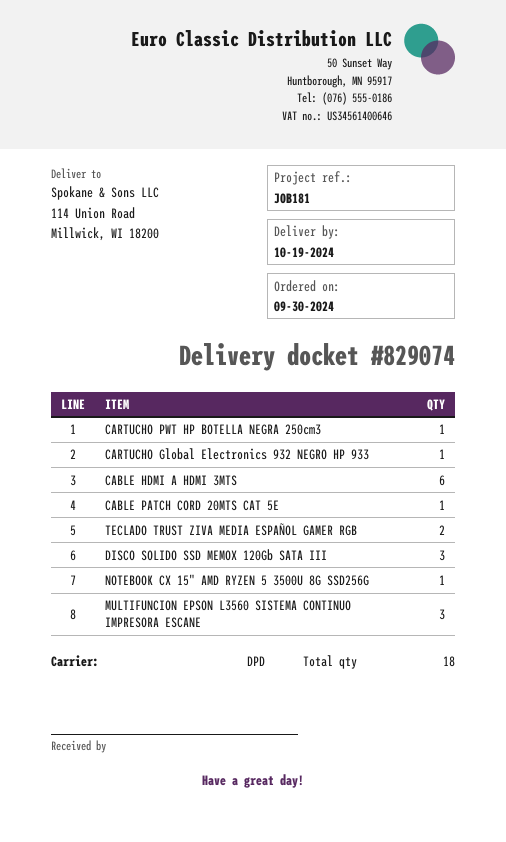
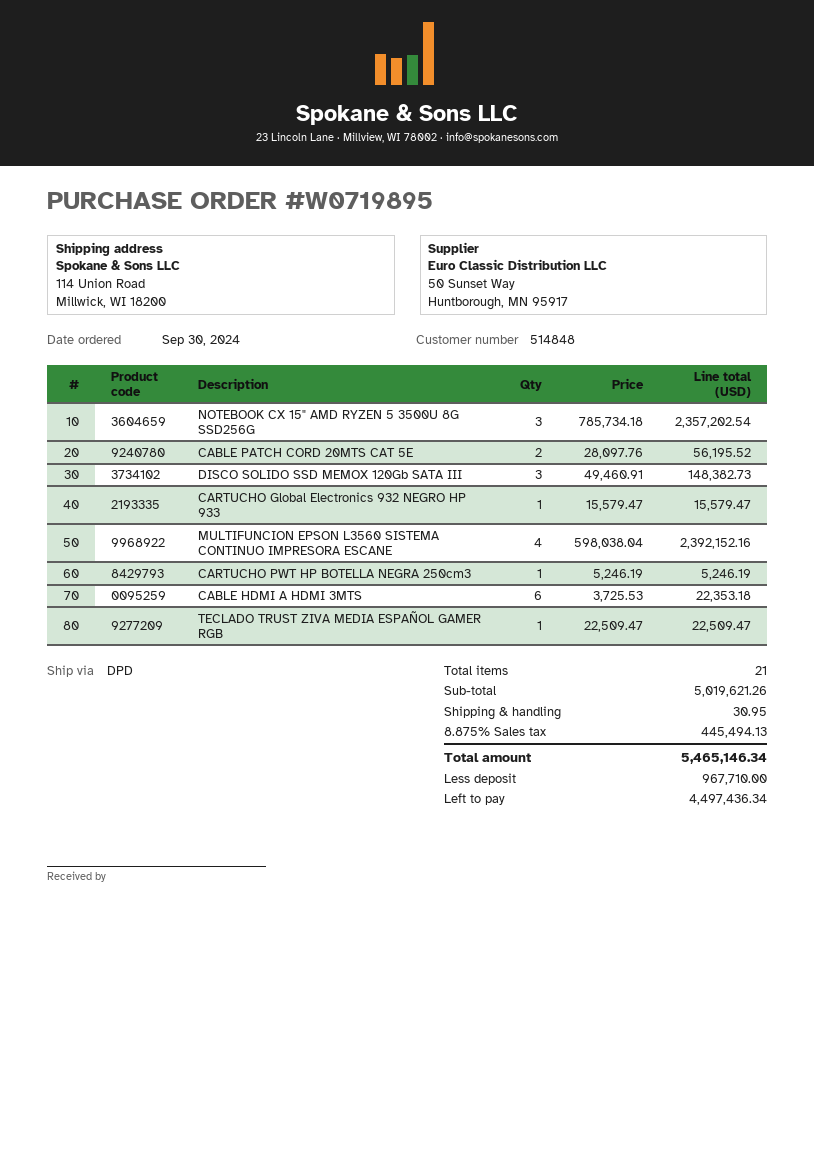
CABLE PATCH CORD 20MTS CAT 5E: 1 -> 2
TECLADO TRUST ZIVA MEDIA ESPAÑOL GAMER RGB: 2 -> 1
NOTEBOOK CX 15" AMD RYZEN 5 3500U 8G SSD256G: 1 -> 3
MULTIFUNCION EPSON L3560 SISTEMA CONTINUO IMPRESORA ESCANE: 3 -> 4
total quantity: 18 -> 21

